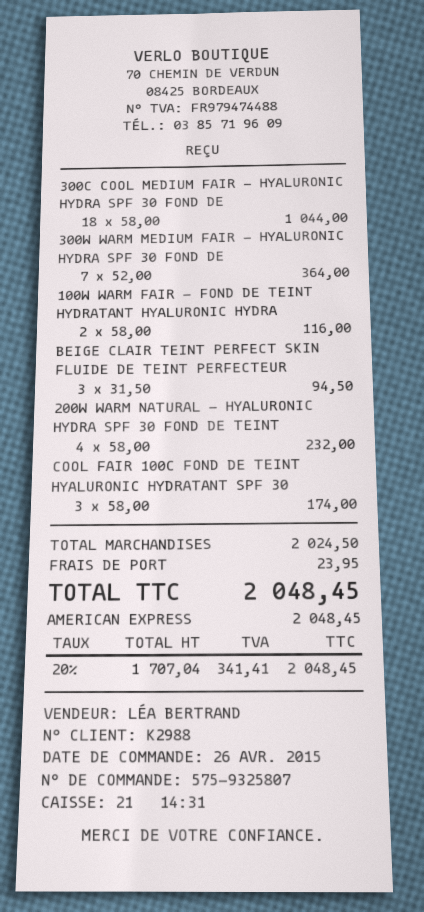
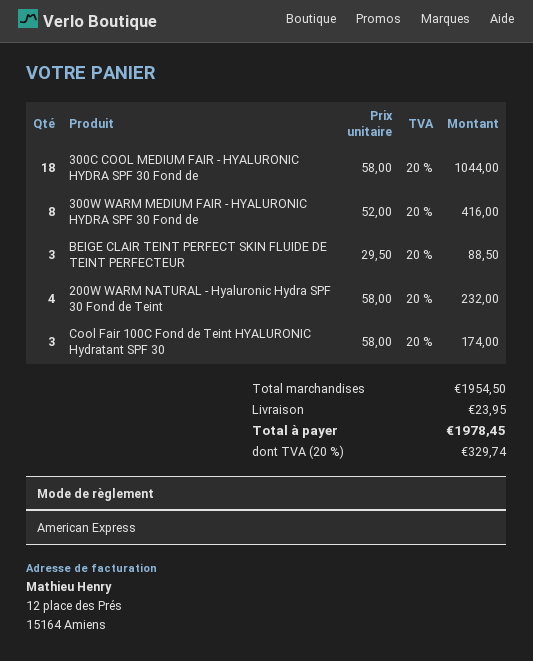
300W WARM MEDIUM FAIR - HYALURONIC HYDRA SPF 30 FOND DE: 7 x 52.00 = 364.00 -> 8 x 52.00 = 416.00
100W WARM FAIR - FOND DE TEINT HYDRATANT HYALURONIC HYDRA: 2 x 58.00 = 116.00 -> none
BEIGE CLAIR TEINT PERFECT SKIN FLUIDE DE TEINT PERFECTEUR: 3 x 31.50 = 94.50 -> 3 x 29.50 = 88.50
subtotal: 2024.50 -> 1954.50
tax: 20% = 341.41 -> 20% = 329.74
total: 2048.45 -> 1978.45

